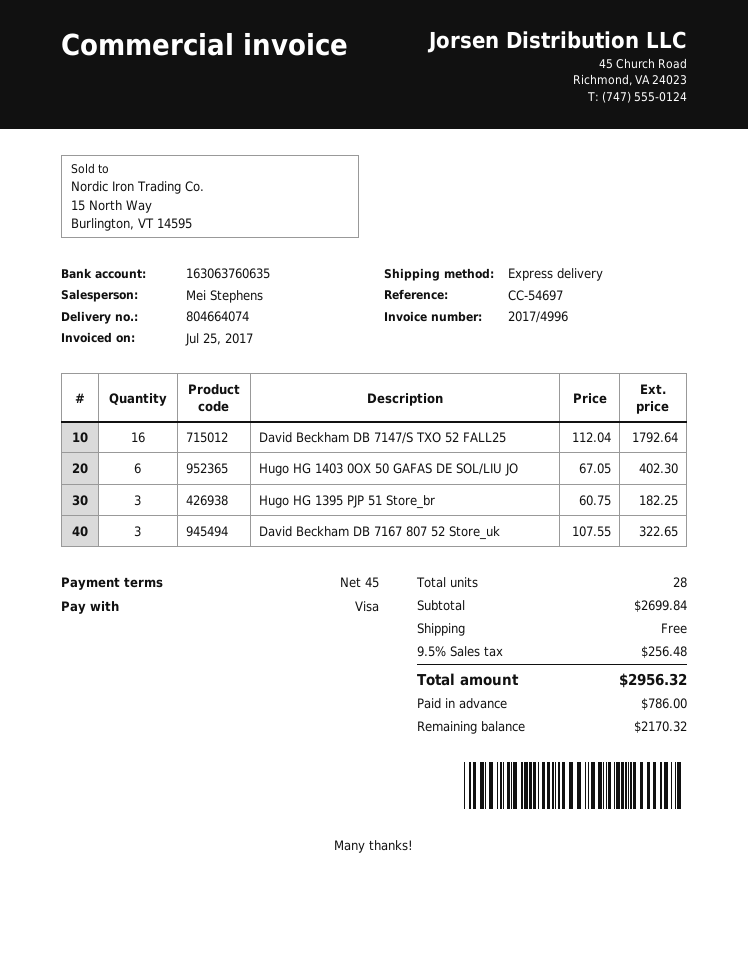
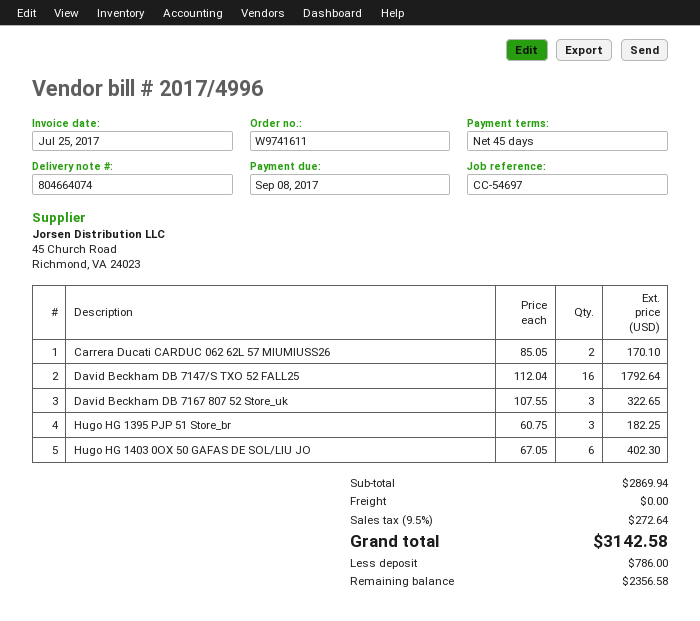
Carrera Ducati CARDUC 062 62L 57 MIUMIUSS26: none -> 2 x 85.05 = 170.10
subtotal: 2699.84 -> 2869.94
tax: 9.5% = 256.48 -> 9.5% = 272.64
total: 2956.32 -> 3142.58
balance: 2170.32 -> 2356.58

